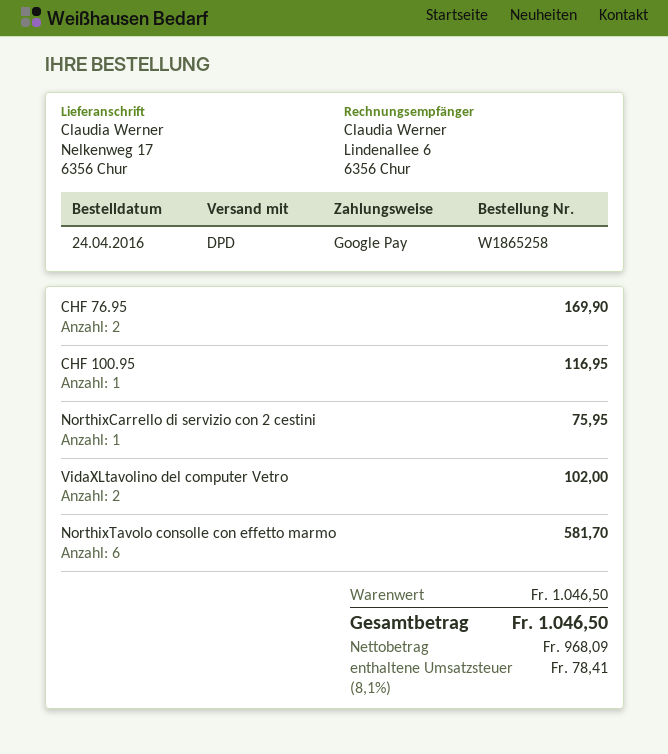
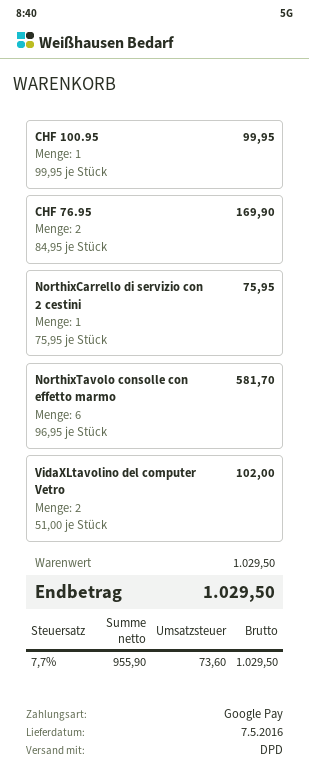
CHF 100.95: 1 for 116.95 -> 1 for 99.95
subtotal: 1046.50 -> 1029.50
net: 968.09 -> 955.90
tax: 8.1% = 78.41 -> 7.7% = 73.60
total: 1046.50 -> 1029.50

